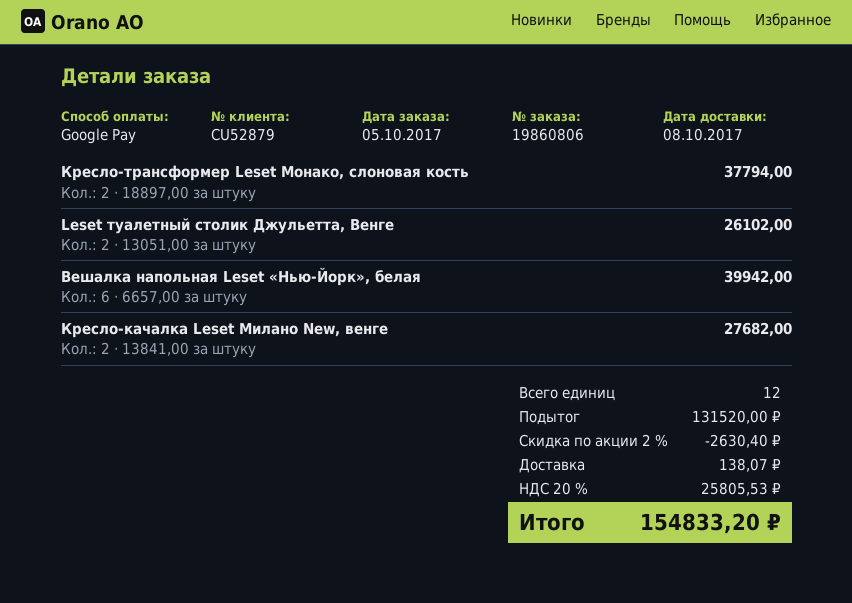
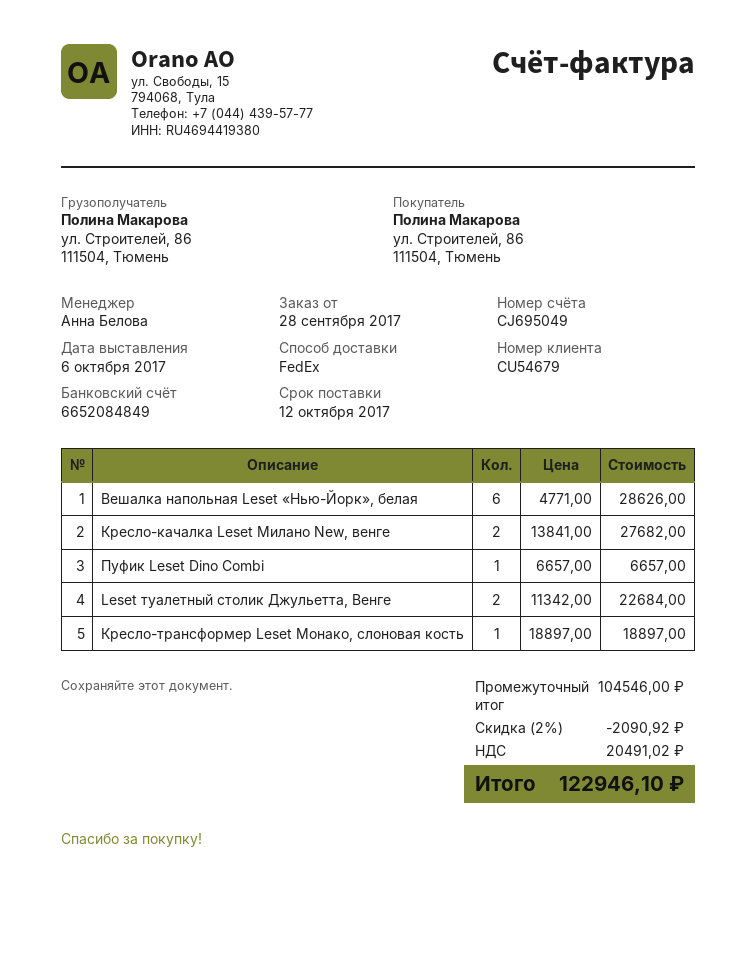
order date: 2017-10-05 -> 2017-09-28
delivery date: 2017-10-08 -> 2017-10-12
customer number: CU52879 -> CU54679
Кресло-трансформер Leset Монако, слоновая кость: 2 x 18897.00 = 37794.00 -> 1 x 18897.00 = 18897.00
Leset туалетный столик Джульетта, Венге: 2 x 13051.00 = 26102.00 -> 2 x 11342.00 = 22684.00
Вешалка напольная Leset «Нью-Йорк», белая: 6 x 6657.00 = 39942.00 -> 6 x 4771.00 = 28626.00
Пуфик Leset Dino Combi: none -> 1 x 6657.00 = 6657.00
subtotal: 131520.00 -> 104546.00
discount: 2% = 2630.40 -> 2% = 2090.92
shipping: 138.07 -> none
tax: 25805.53 -> 20491.02
total: 154833.20 -> 122946.10

